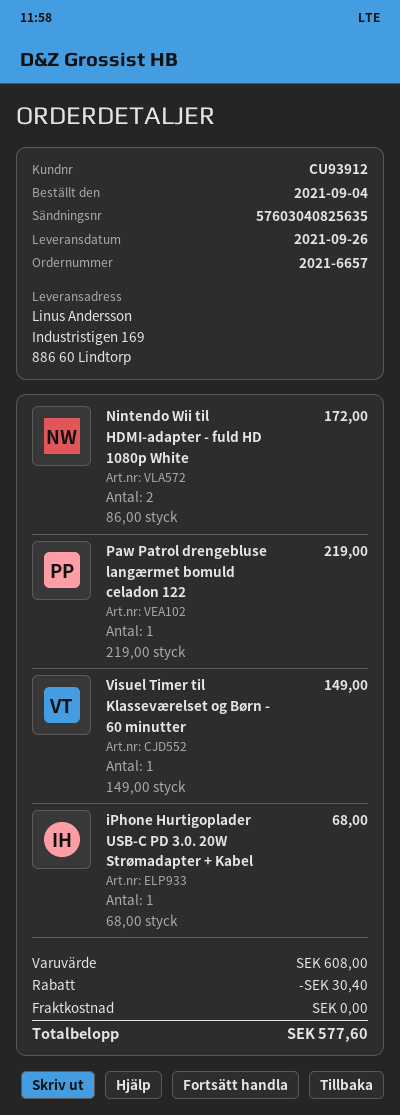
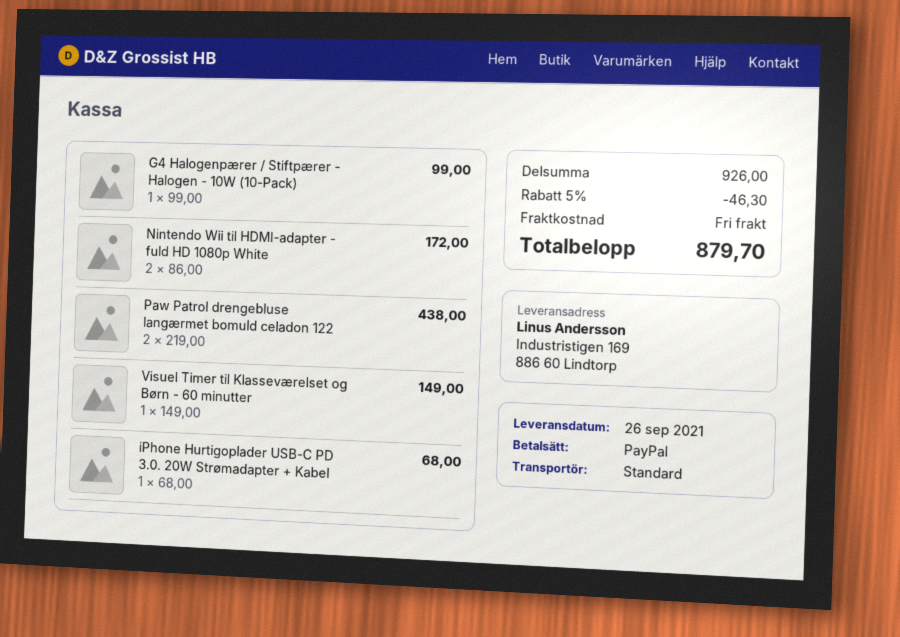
Paw Patrol drengebluse langærmet bomuld celadon 122: 1 x 219.00 = 219.00 -> 2 x 219.00 = 438.00
G4 Halogenpærer / Stiftpærer - Halogen - 10W (10-Pack): none -> 1 x 99.00 = 99.00
subtotal: 608.00 -> 926.00
discount: 30.40 -> 46.30
total: 577.60 -> 879.70

